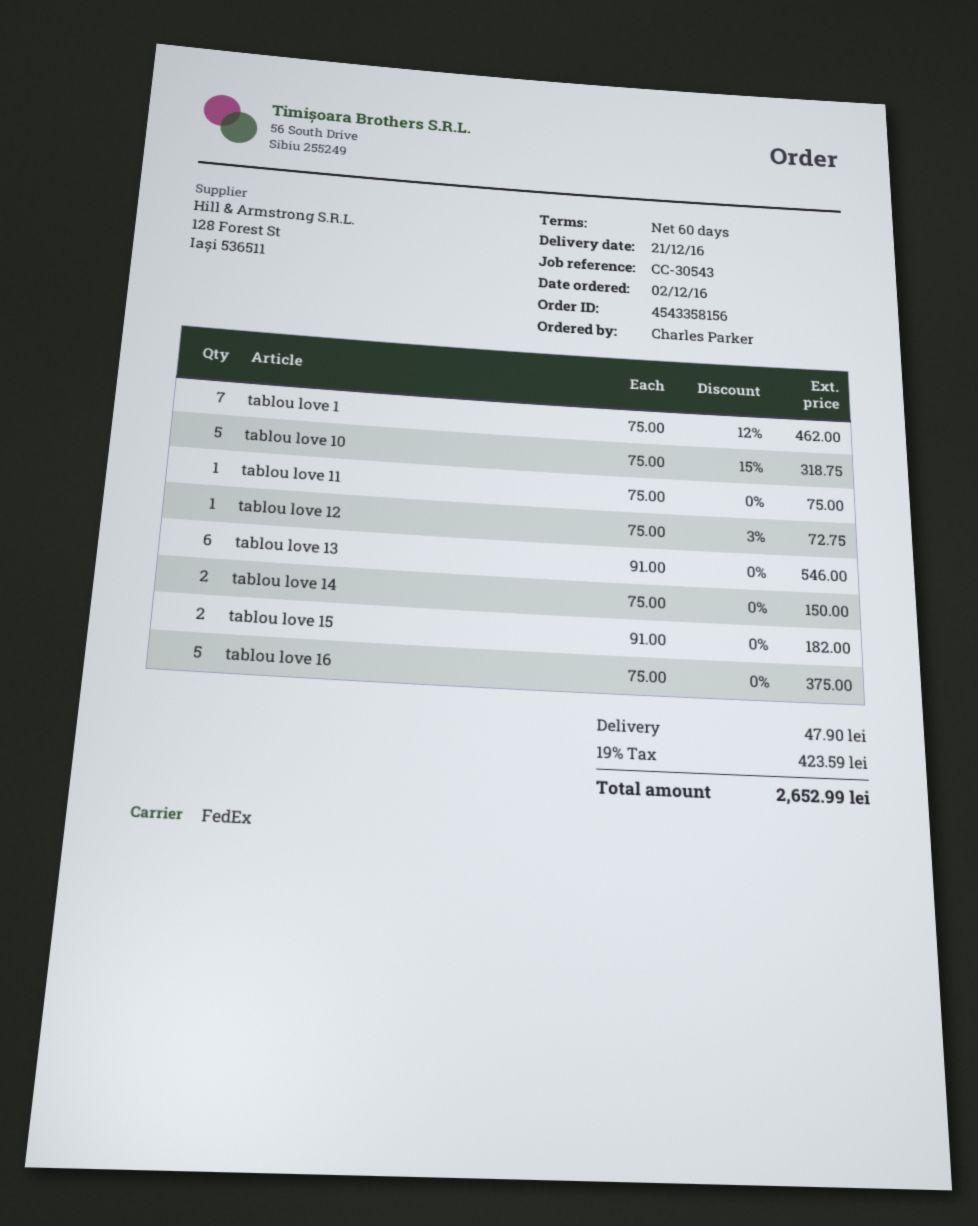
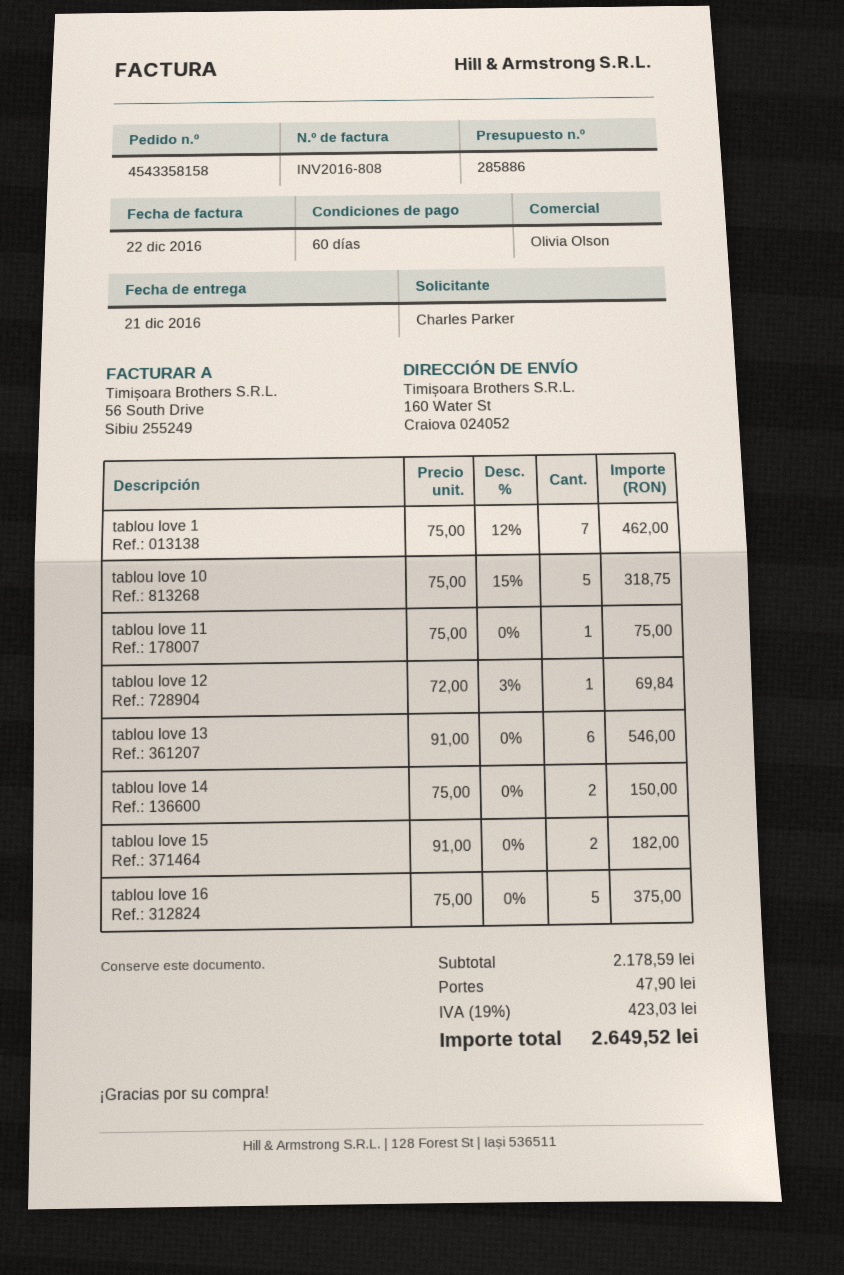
order number: 4543358156 -> 4543358158
tablou love 12: 1 x 75.00 - 3% = 72.75 -> 1 x 72.00 - 3% = 69.84
tax: 19% = 423.59 -> 19% = 423.03
total: 2652.99 -> 2649.52

